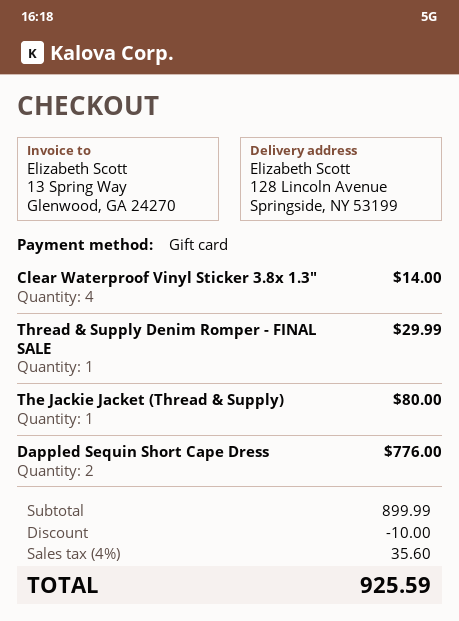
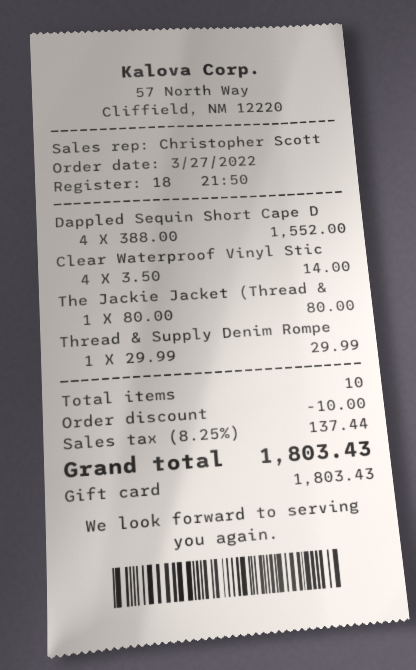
Dappled Sequin Short Cape Dress: 2 for 776.00 -> 4 for 1552.00
tax: 4% = 35.60 -> 8.25% = 137.44
total: 925.59 -> 1803.43

